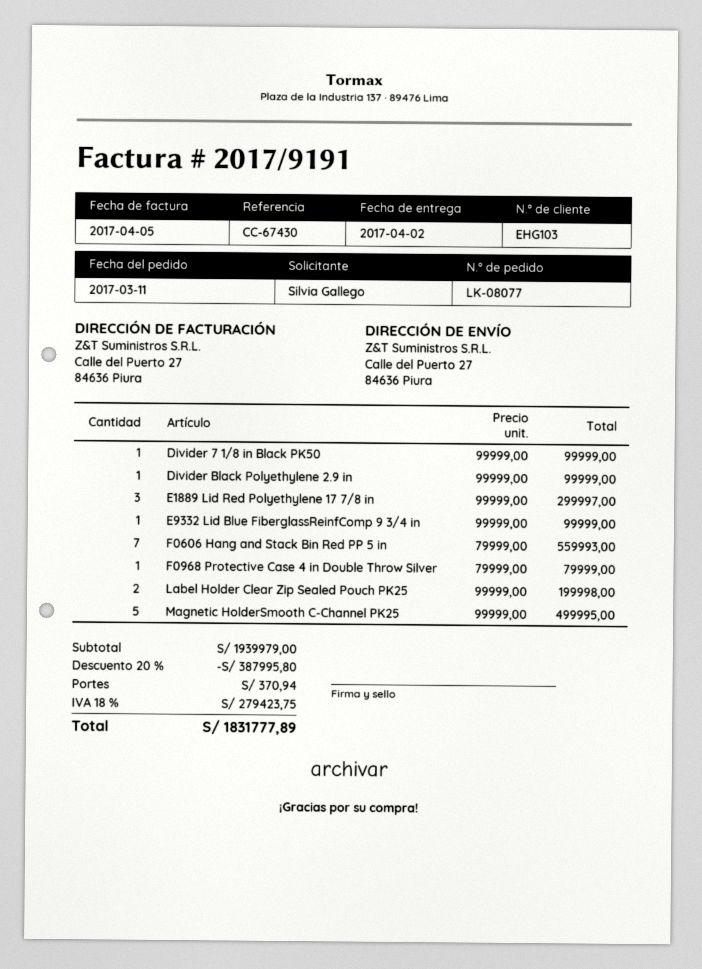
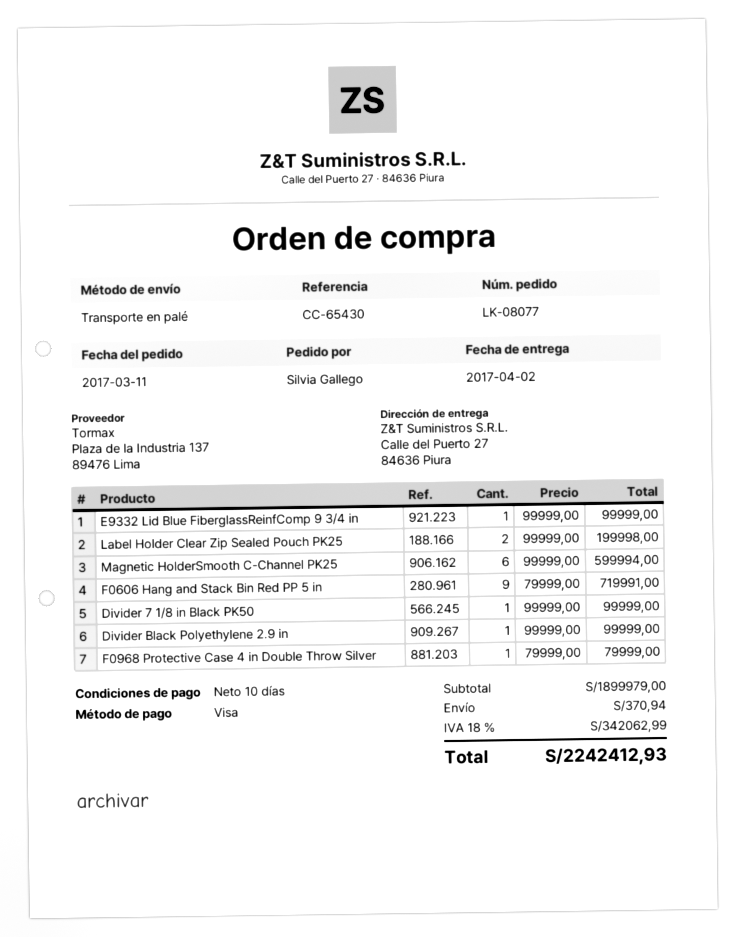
reference: CC-67430 -> CC-65430
E1889 Lid Red Polyethylene 17 7/8 in: 3 x 99999.00 = 299997.00 -> none
F0606 Hang and Stack Bin Red PP 5 in: 7 x 79999.00 = 559993.00 -> 9 x 79999.00 = 719991.00
Magnetic HolderSmooth C-Channel PK25: 5 x 99999.00 = 499995.00 -> 6 x 99999.00 = 599994.00
subtotal: 1939979.00 -> 1899979.00
discount: 20% = 387995.80 -> none
tax: 18% = 279423.75 -> 18% = 342062.99
total: 1831777.89 -> 2242412.93

